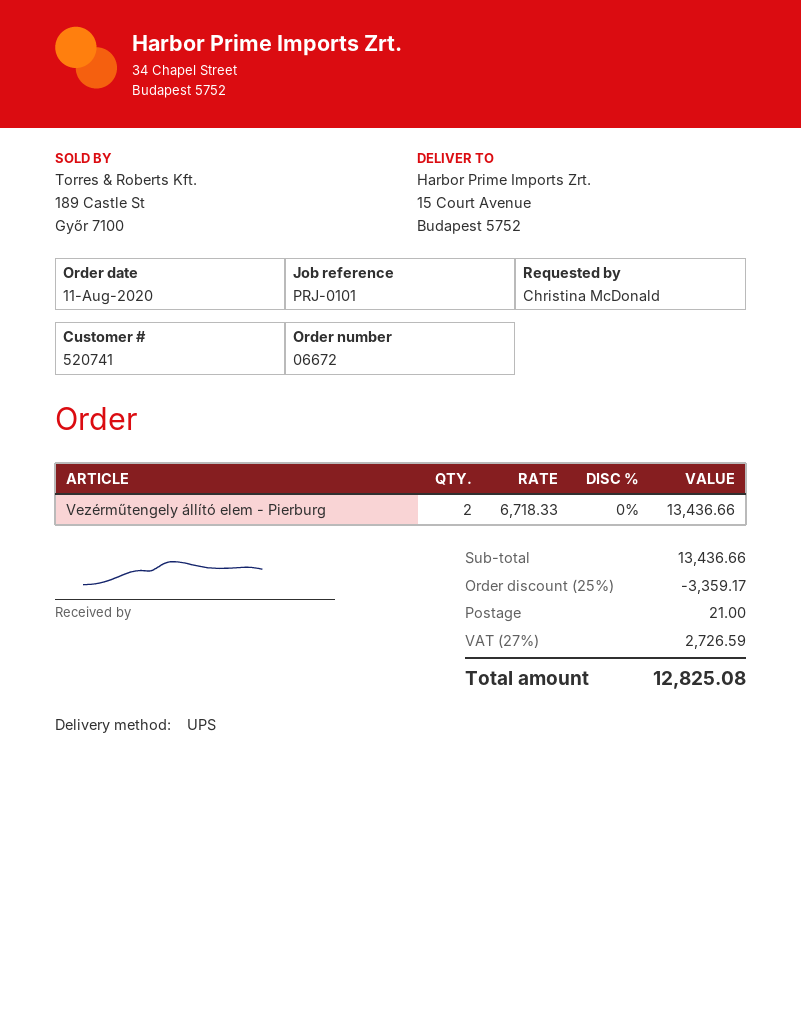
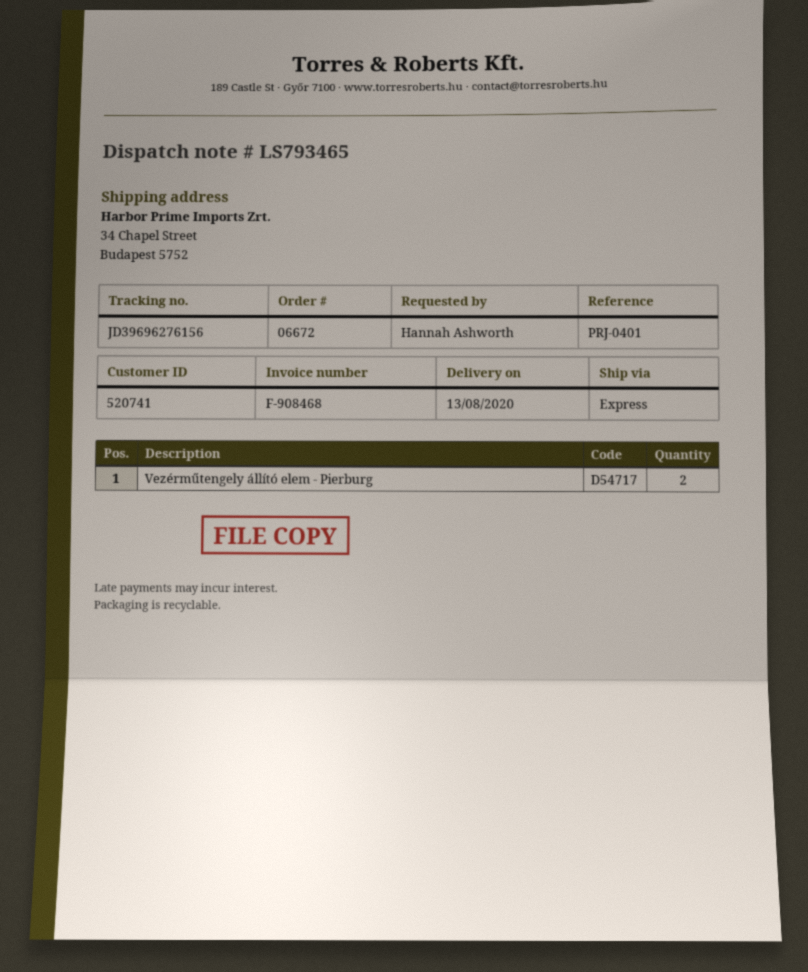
reference: PRJ-0101 -> PRJ-0401
ordered by: Christina McDonald -> Hannah Ashworth
shipping method: UPS -> express
ship to: 15 Court Avenue, Budapest 5752 -> 34 Chapel Street, Budapest 5752

